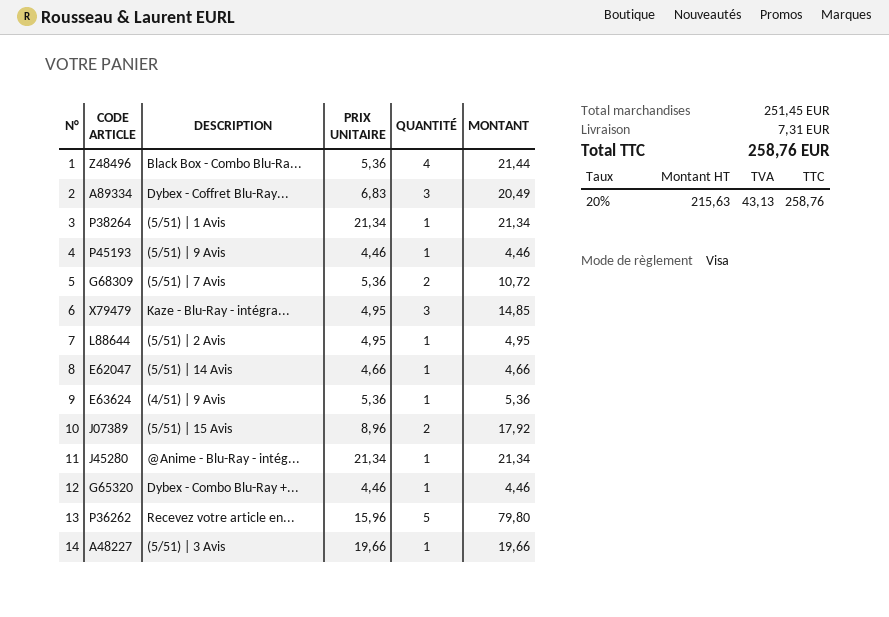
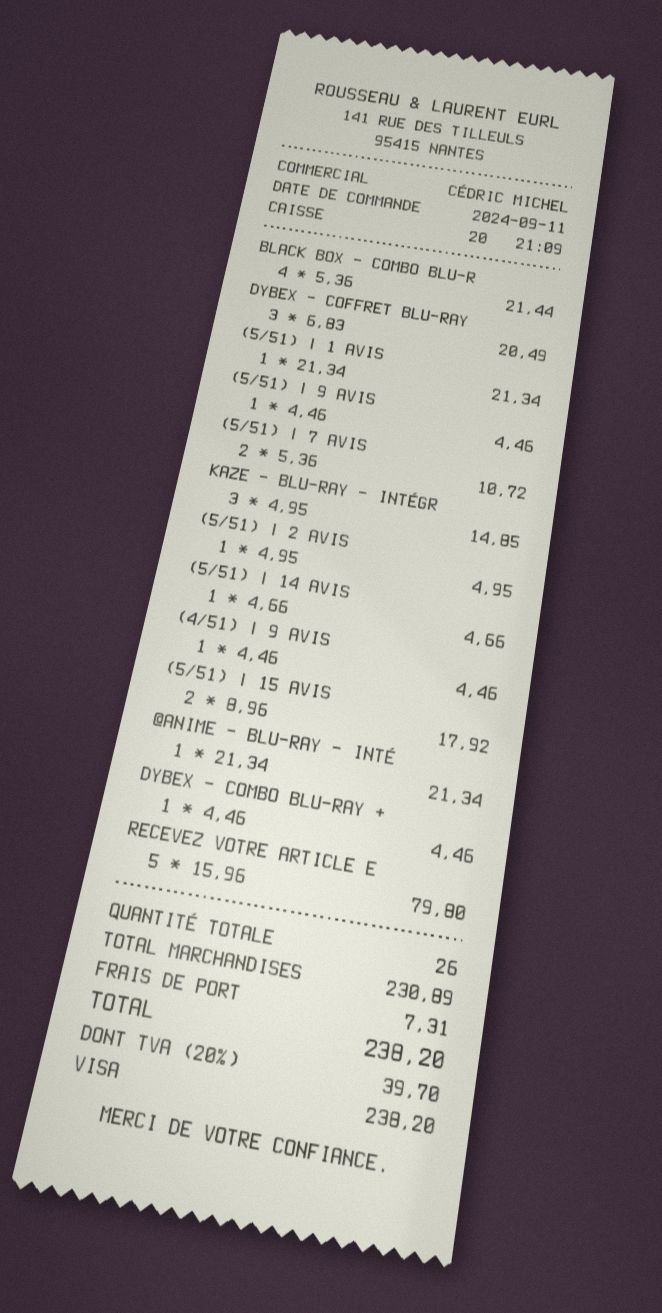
(4/51) | 9 Avis: 1 x 5.36 = 5.36 -> 1 x 4.46 = 4.46
(5/51) | 3 Avis: 1 x 19.66 = 19.66 -> none
subtotal: 251.45 -> 230.89
tax: 20% = 43.13 -> 20% = 39.70
total: 258.76 -> 238.20

